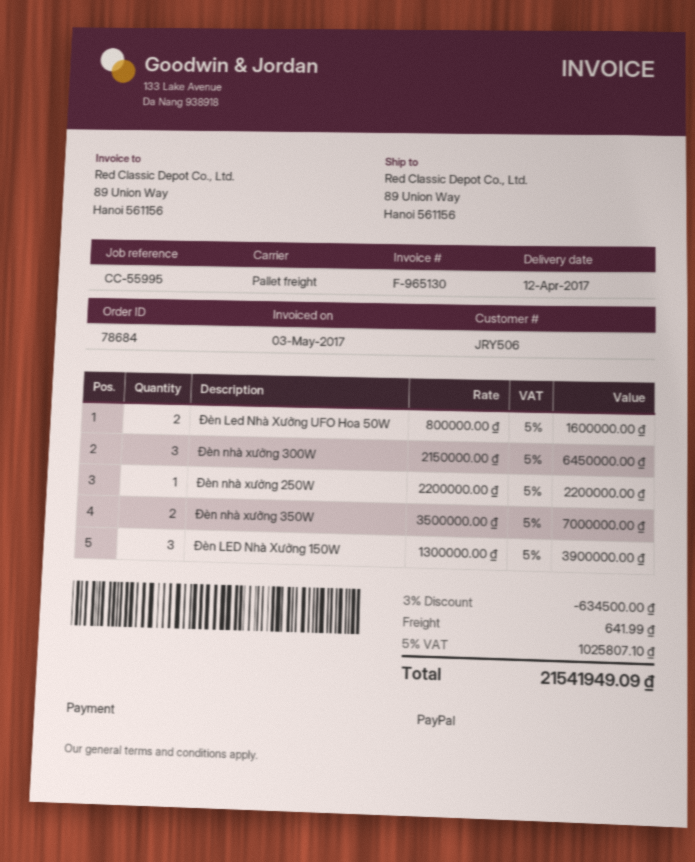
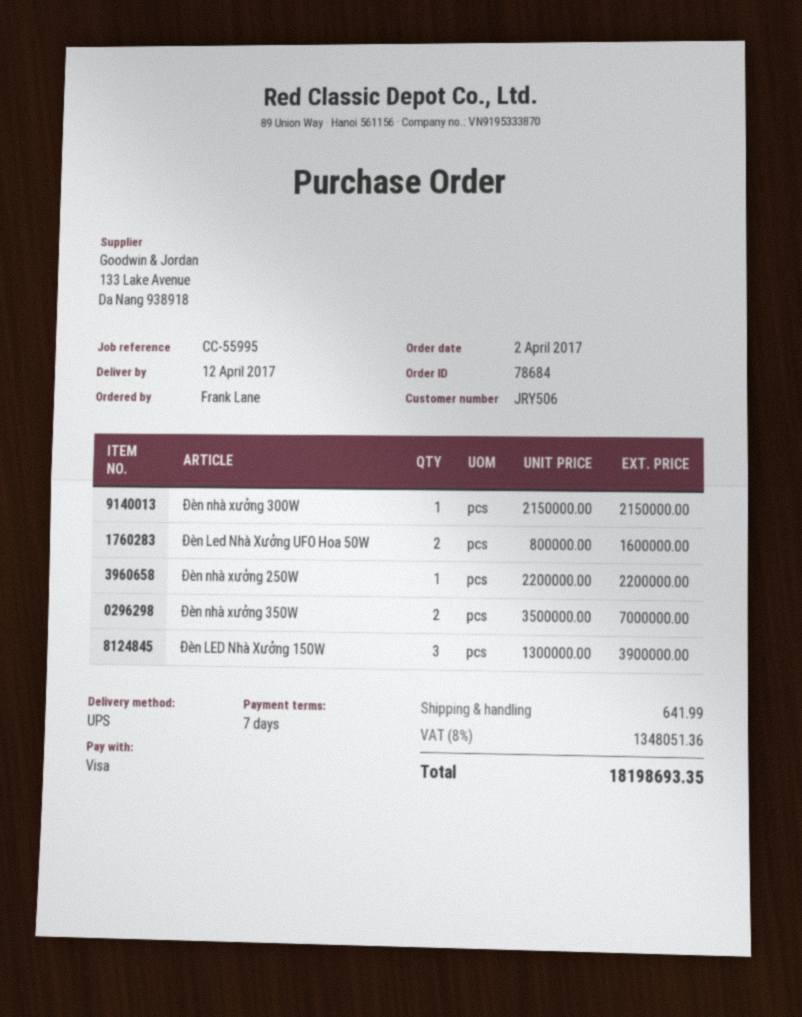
payment method: PayPal -> Visa
shipping method: pallet freight -> UPS
Đèn nhà xưởng 300W: 3 x 2150000.00 = 6450000.00 -> 1 x 2150000.00 = 2150000.00
discount: 3% = 634500.00 -> none
tax: 5% = 1025807.10 -> 8% = 1348051.36
total: 21541949.09 -> 18198693.35

